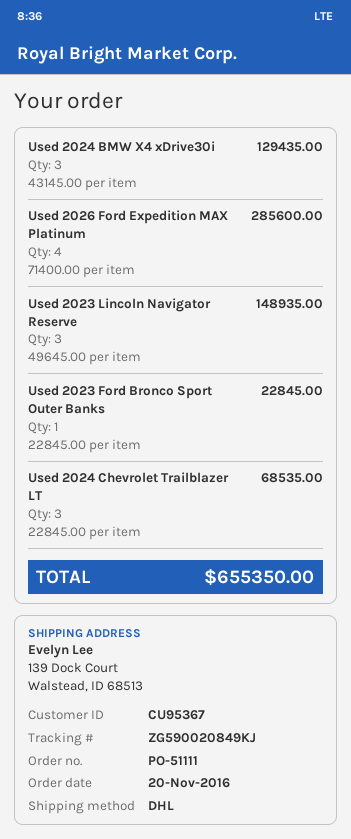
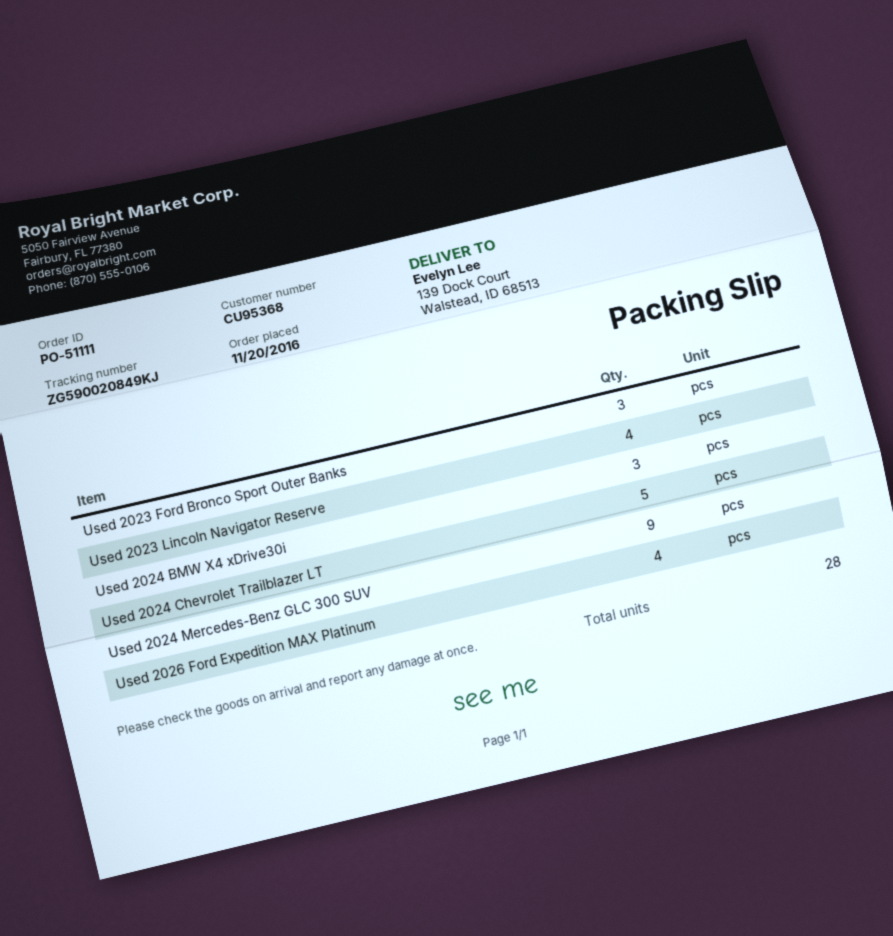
customer number: CU95367 -> CU95368
Used 2023 Lincoln Navigator Reserve: 3 -> 4
Used 2023 Ford Bronco Sport Outer Banks: 1 -> 3
Used 2024 Chevrolet Trailblazer LT: 3 -> 5
Used 2024 Mercedes-Benz GLC 300 SUV: none -> 9

